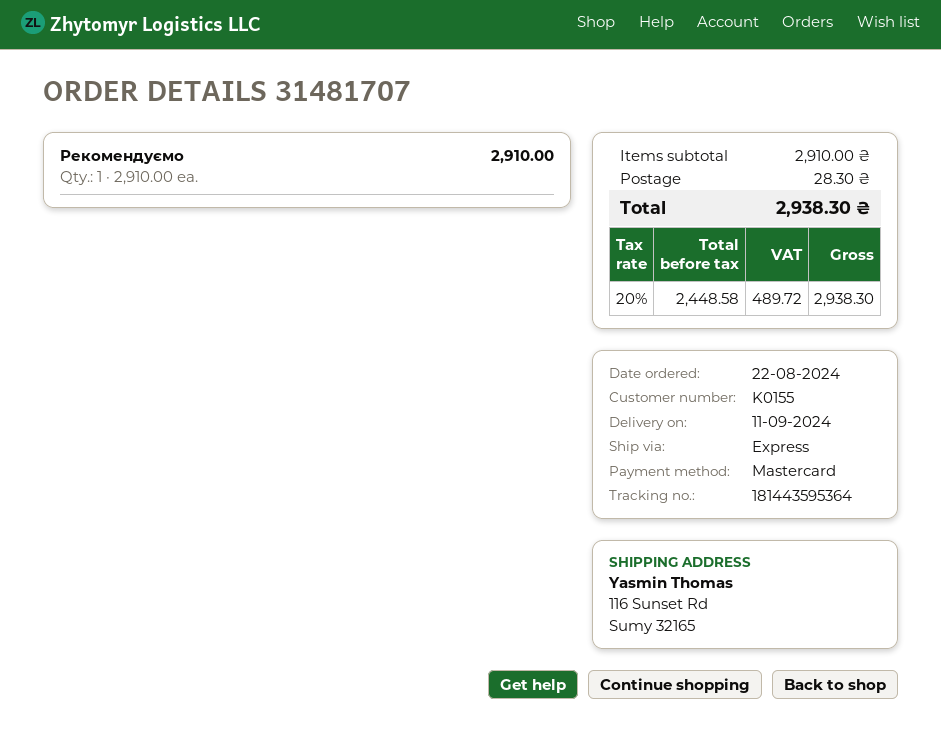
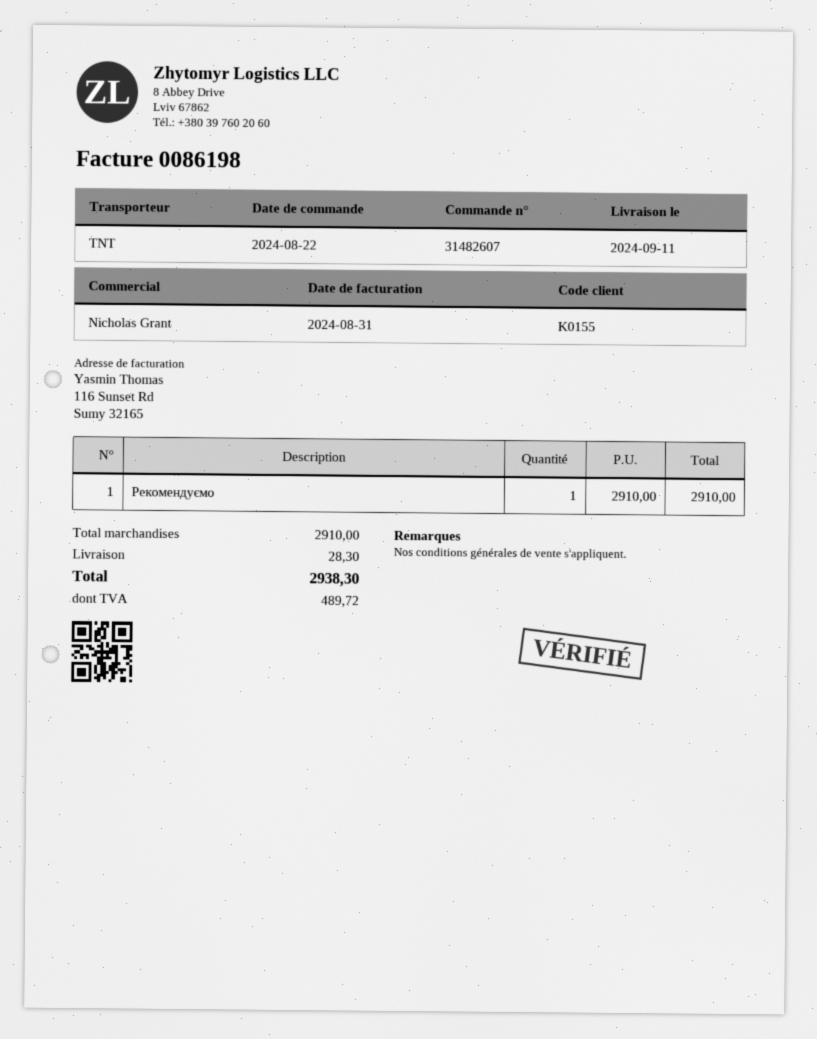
order number: 31481707 -> 31482607
shipping method: express -> TNT

